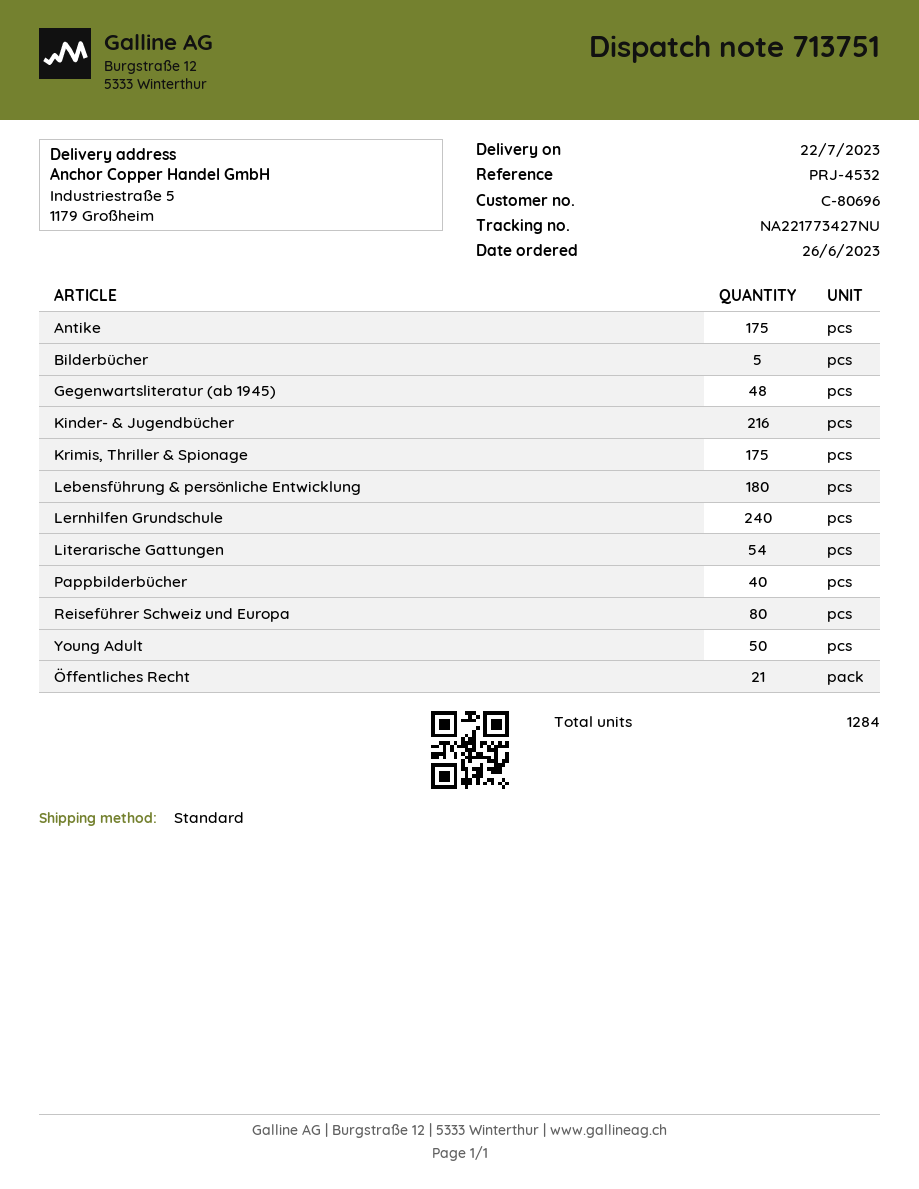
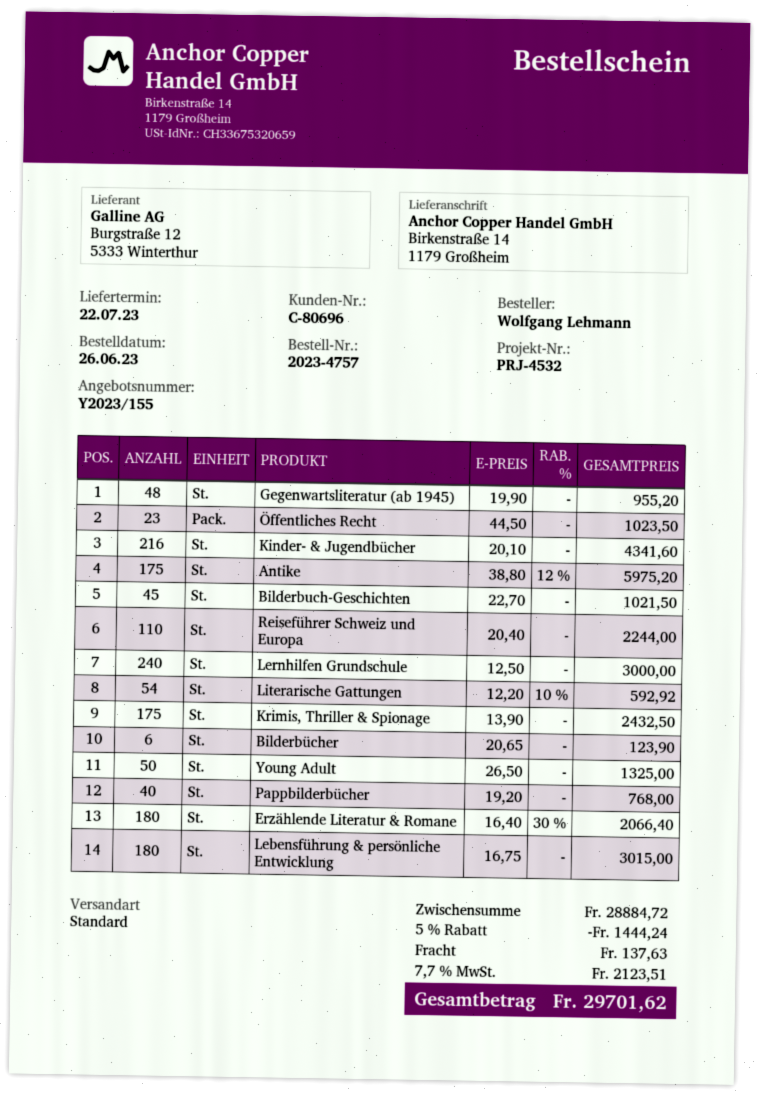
ship to: Industriestraße 5, 1179 Großheim -> Birkenstraße 14, 1179 Großheim
Bilderbücher: 5 -> 6
Reiseführer Schweiz und Europa: 80 -> 110
Öffentliches Recht: 21 -> 23
Bilderbuch-Geschichten: none -> 45
Erzählende Literatur & Romane: none -> 180

